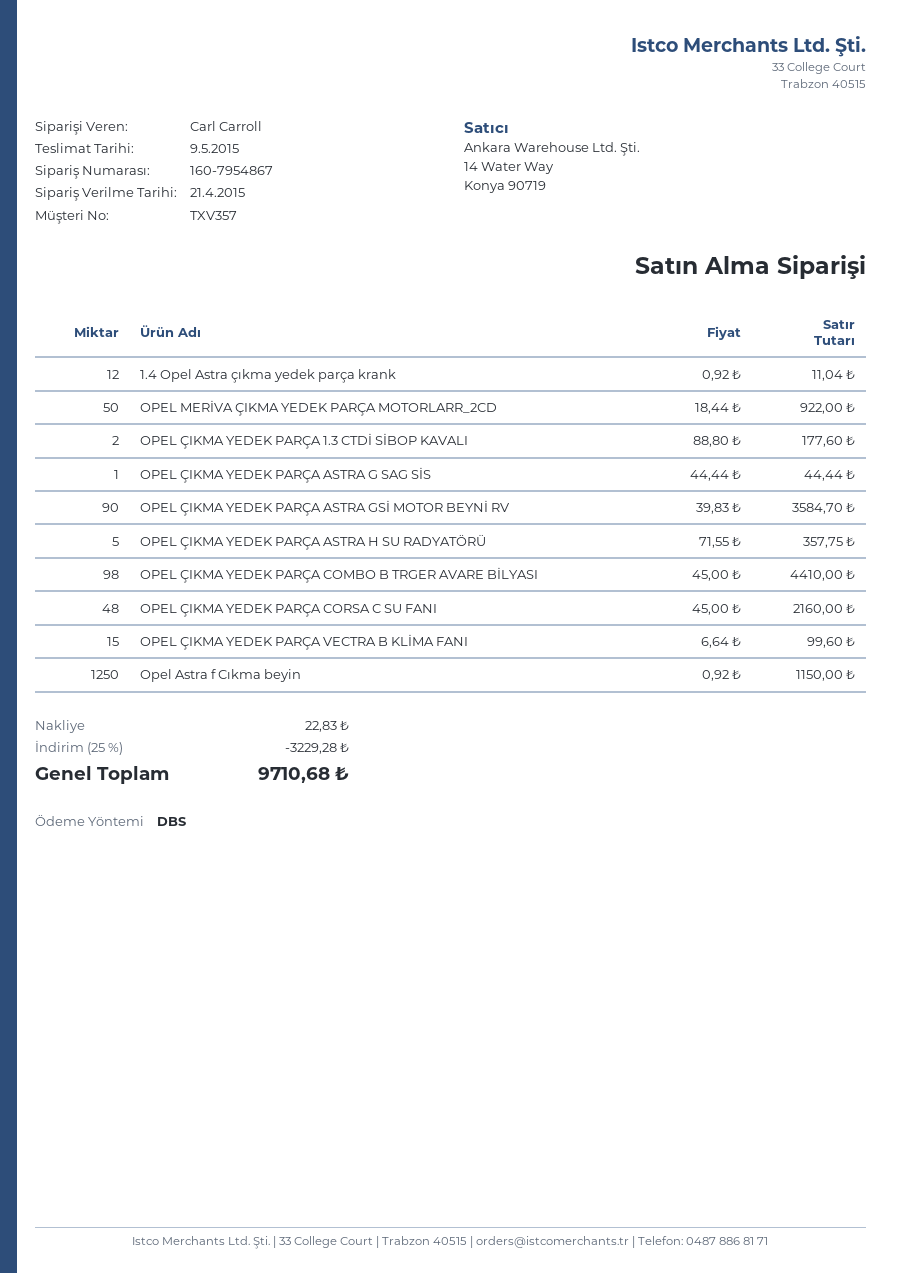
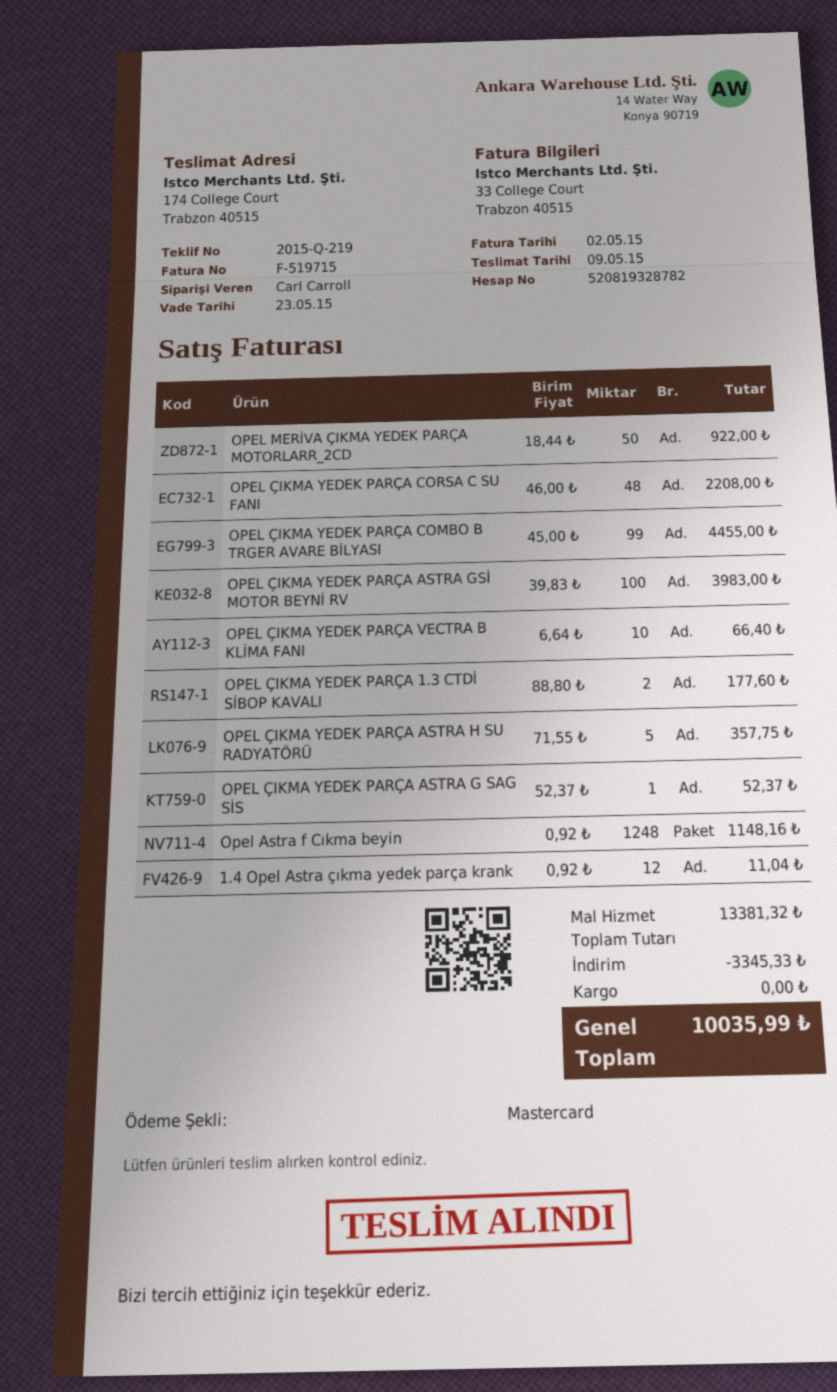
payment method: direct debit -> Mastercard
OPEL ÇIKMA YEDEK PARÇA ASTRA G SAG SİS: 1 x 44.44 = 44.44 -> 1 x 52.37 = 52.37
OPEL ÇIKMA YEDEK PARÇA ASTRA GSİ MOTOR BEYNİ RV: 90 x 39.83 = 3584.70 -> 100 x 39.83 = 3983.00
OPEL ÇIKMA YEDEK PARÇA COMBO B TRGER AVARE BİLYASI: 98 x 45.00 = 4410.00 -> 99 x 45.00 = 4455.00
OPEL ÇIKMA YEDEK PARÇA CORSA C SU FANI: 48 x 45.00 = 2160.00 -> 48 x 46.00 = 2208.00
OPEL ÇIKMA YEDEK PARÇA VECTRA B KLİMA FANI: 15 x 6.64 = 99.60 -> 10 x 6.64 = 66.40
Opel Astra f Cıkma beyin: 1250 x 0.92 = 1150.00 -> 1248 x 0.92 = 1148.16
discount: 3229.28 -> 3345.33
shipping: 22.83 -> 0.00
total: 9710.68 -> 10035.99

